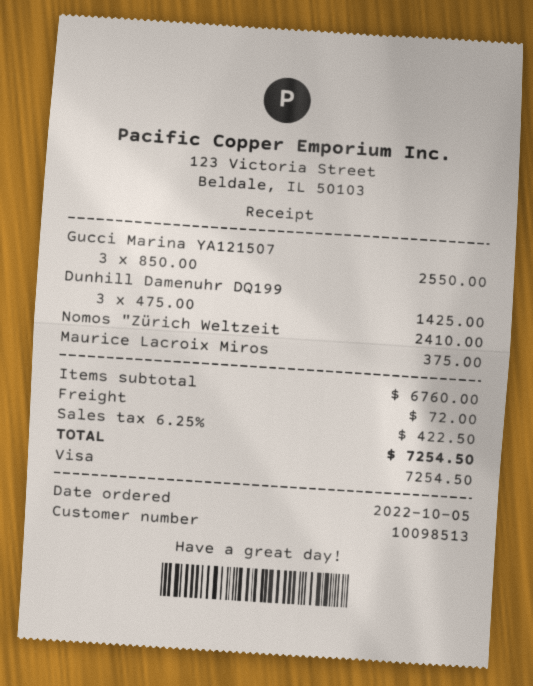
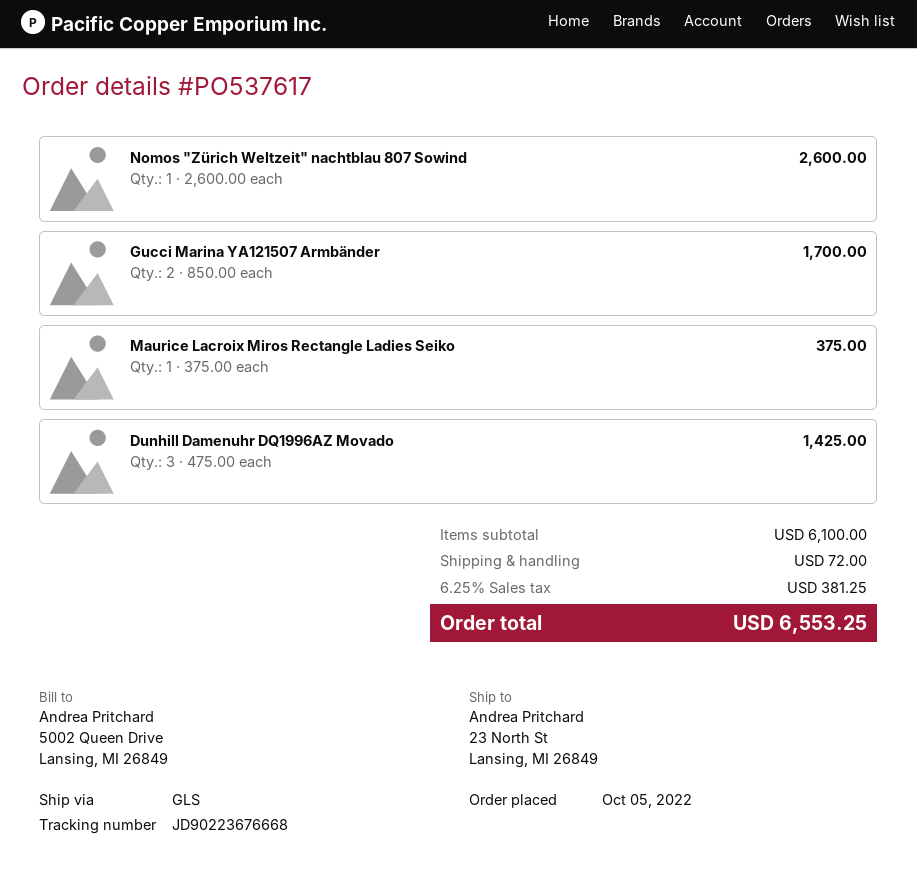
Gucci Marina YA121507: 3 x 850.00 = 2550.00 -> 2 x 850.00 = 1700.00
Nomos "Zürich Weltzeit: 1 x 2410.00 = 2410.00 -> 1 x 2600.00 = 2600.00
subtotal: 6760.00 -> 6100.00
tax: 6.25% = 422.50 -> 6.25% = 381.25
total: 7254.50 -> 6553.25

